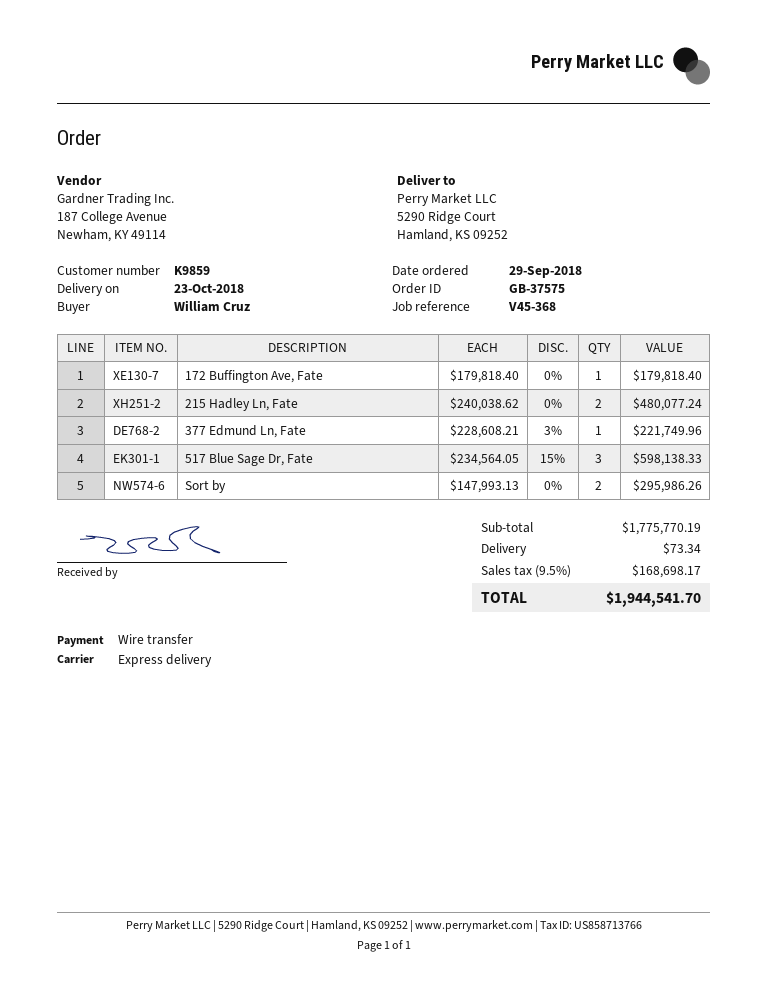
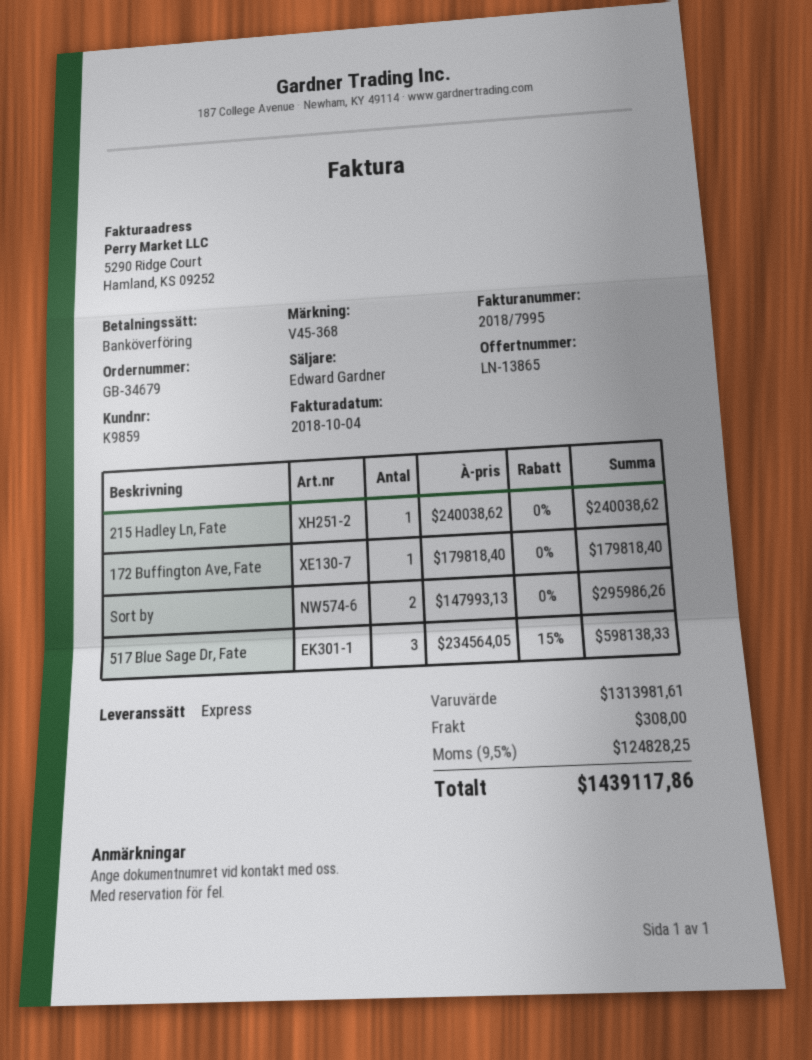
order number: GB-37575 -> GB-34679
215 Hadley Ln, Fate: 2 x 240038.62 = 480077.24 -> 1 x 240038.62 = 240038.62
377 Edmund Ln, Fate: 1 x 228608.21 - 3% = 221749.96 -> none
subtotal: 1775770.19 -> 1313981.61
shipping: 73.34 -> 308.00
tax: 9.5% = 168698.17 -> 9.5% = 124828.25
total: 1944541.70 -> 1439117.86

